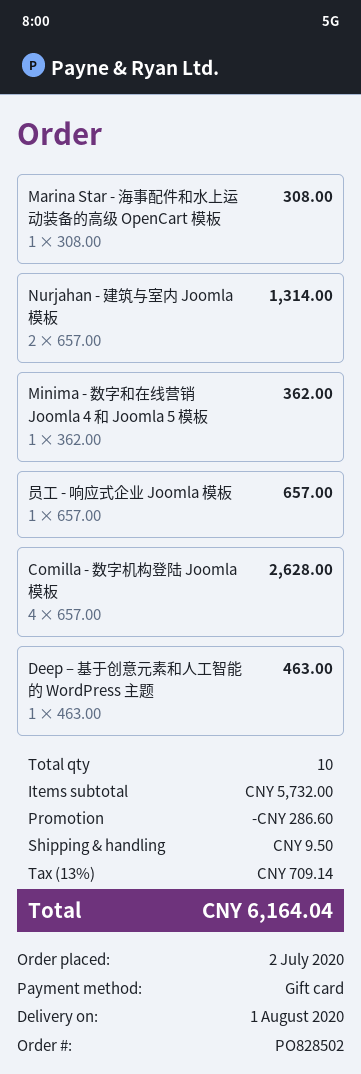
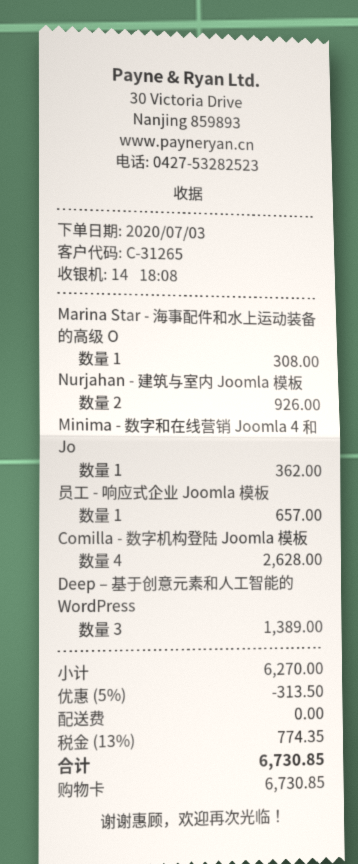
order date: 2020-07-02 -> 2020-07-03
Nurjahan - 建筑与室内 Joomla 模板: 2 for 1314.00 -> 2 for 926.00
Deep – 基于创意元素和人工智能的 WordPress 主题: 1 for 463.00 -> 3 for 1389.00
subtotal: 5732.00 -> 6270.00
discount: 286.60 -> 313.50
shipping: 9.50 -> 0.00
tax: 13% = 709.14 -> 13% = 774.35
total: 6164.04 -> 6730.85

